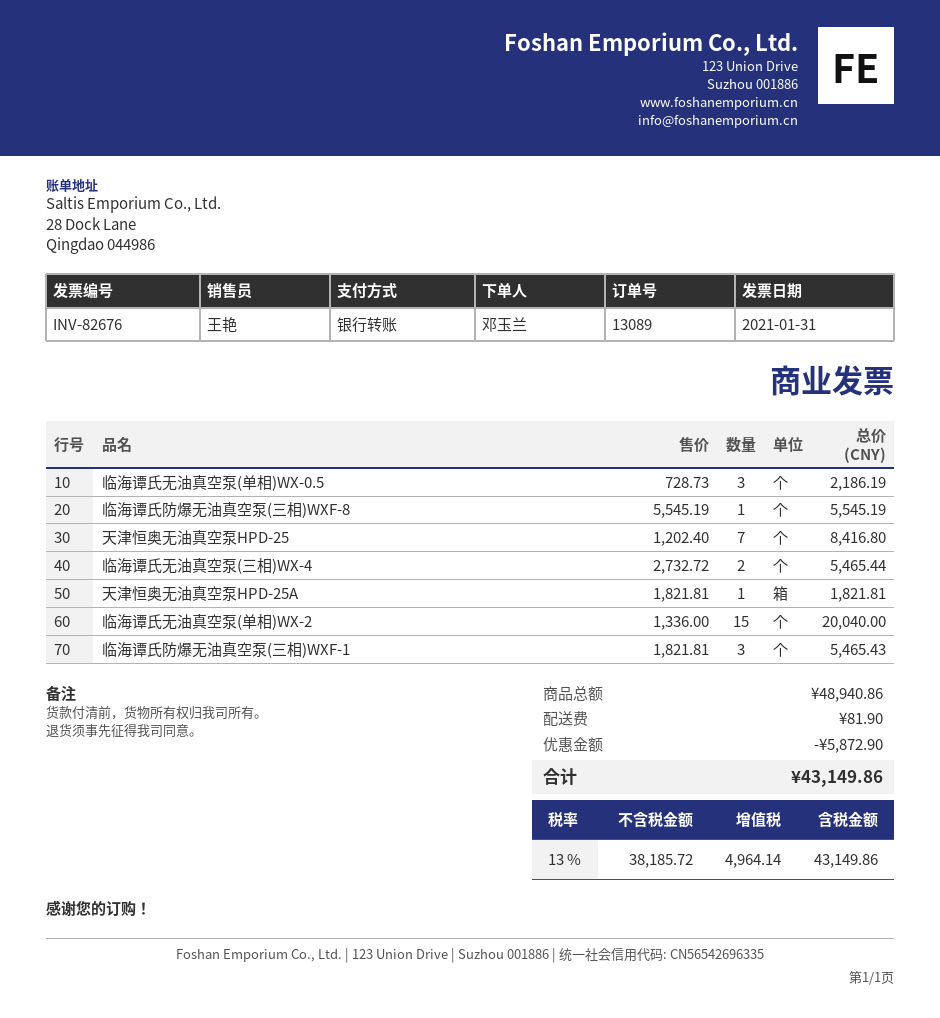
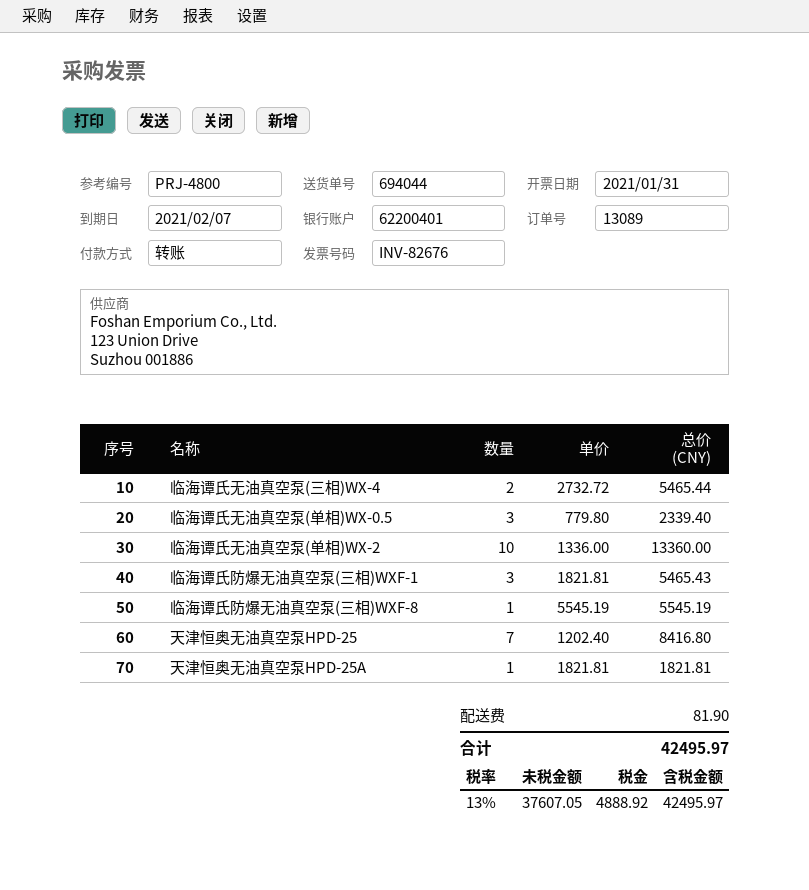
临海谭氏无油真空泵(单相)WX-0.5: 3 x 728.73 = 2186.19 -> 3 x 779.80 = 2339.40
临海谭氏无油真空泵(单相)WX-2: 15 x 1336.00 = 20040.00 -> 10 x 1336.00 = 13360.00
discount: 5872.90 -> none
net: 38185.72 -> 37607.05
tax: 13% = 4964.14 -> 13% = 4888.92
total: 43149.86 -> 42495.97

